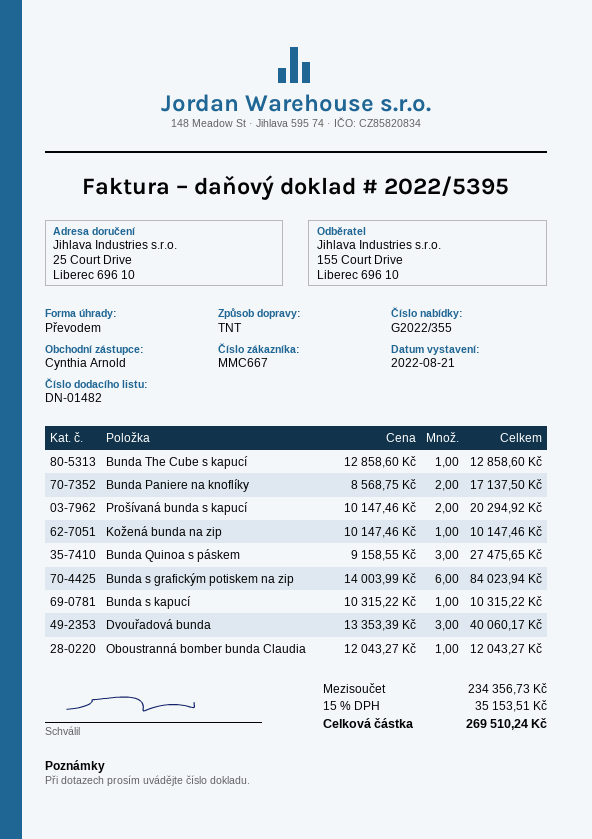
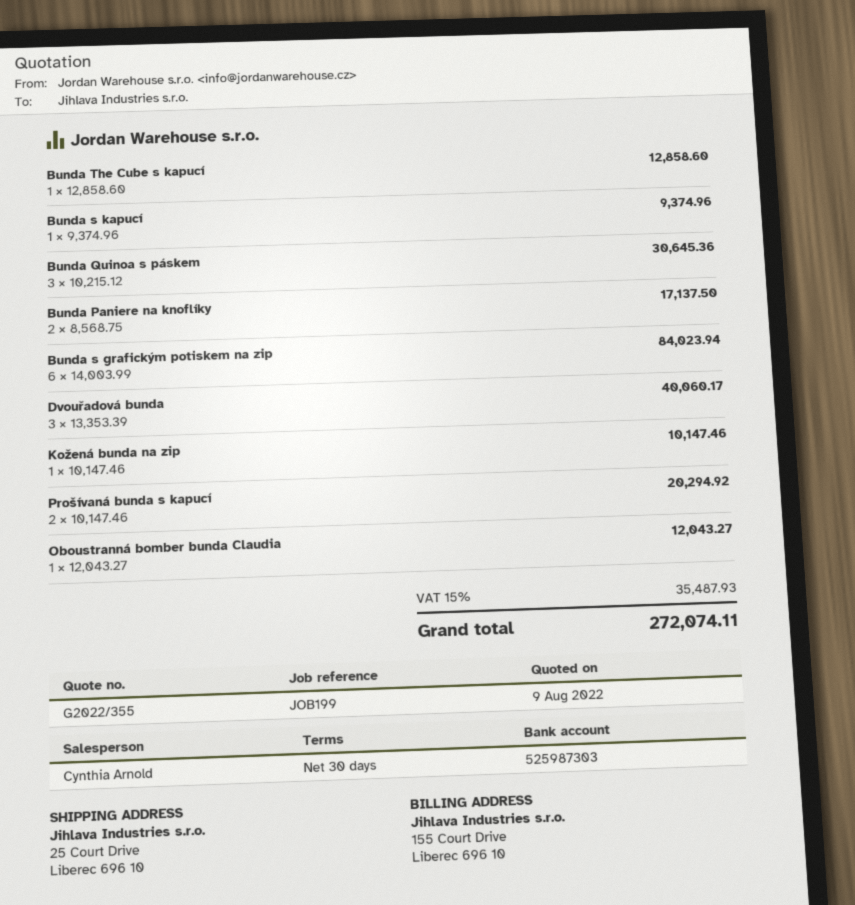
Bunda Quinoa s páskem: 3 x 9158.55 = 27475.65 -> 3 x 10215.12 = 30645.36
Bunda s kapucí: 1 x 10315.22 = 10315.22 -> 1 x 9374.96 = 9374.96
tax: 15% = 35153.51 -> 15% = 35487.93
total: 269510.24 -> 272074.11

